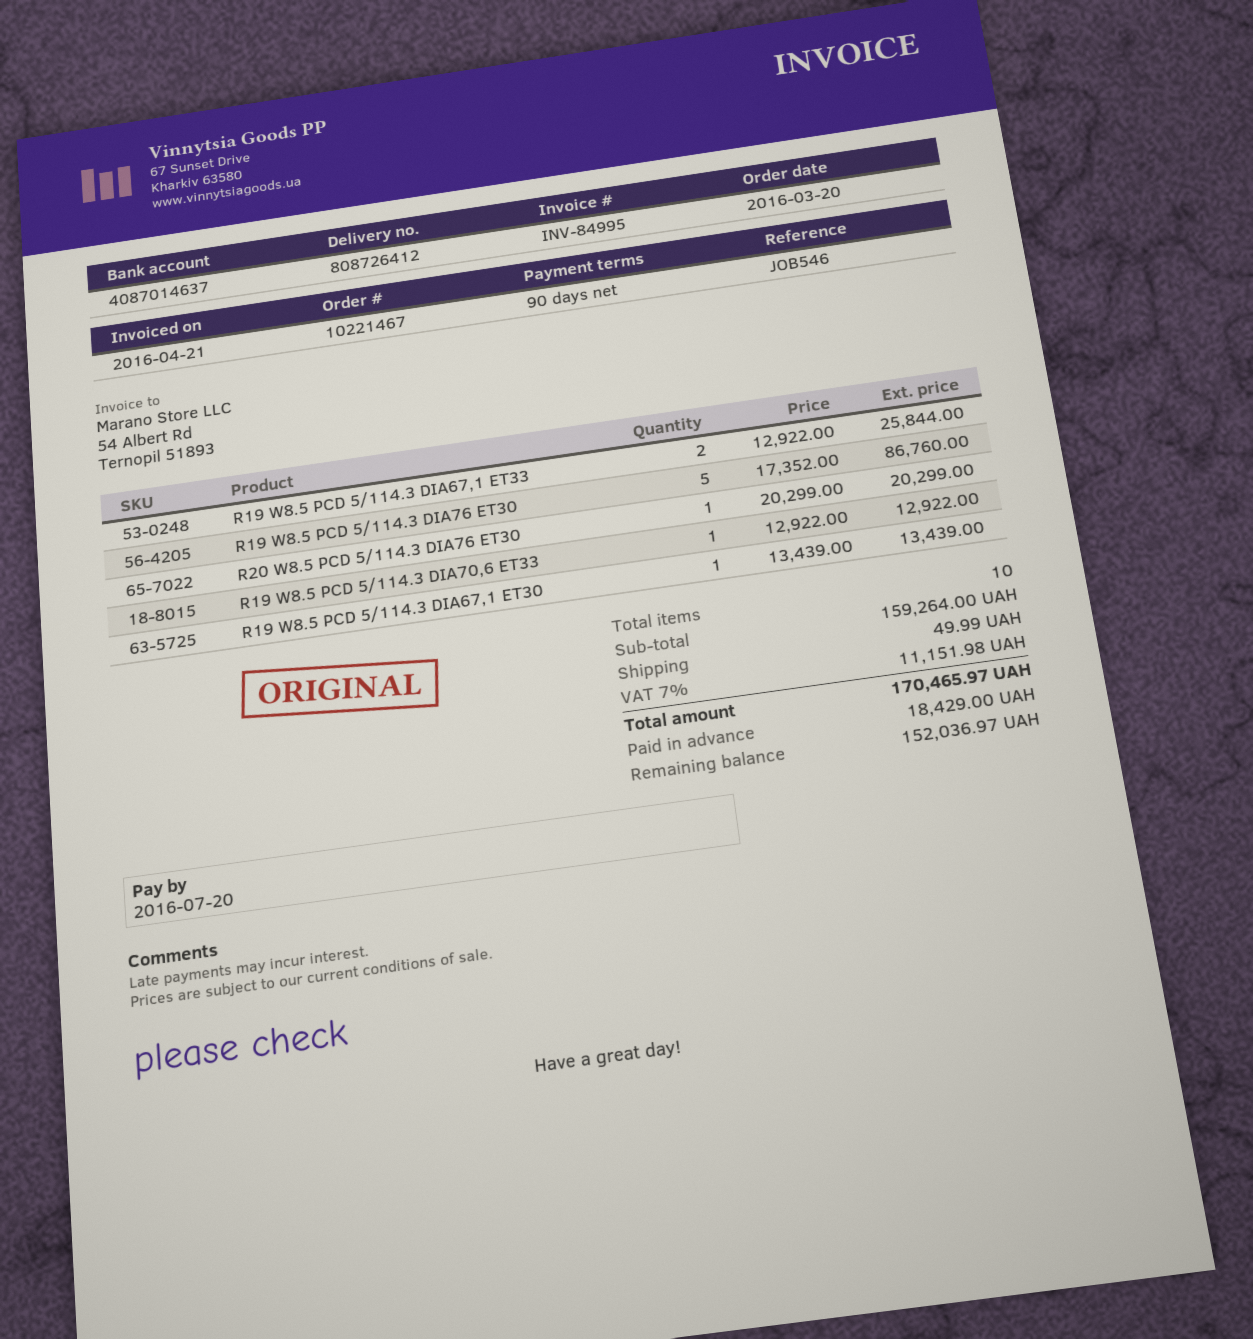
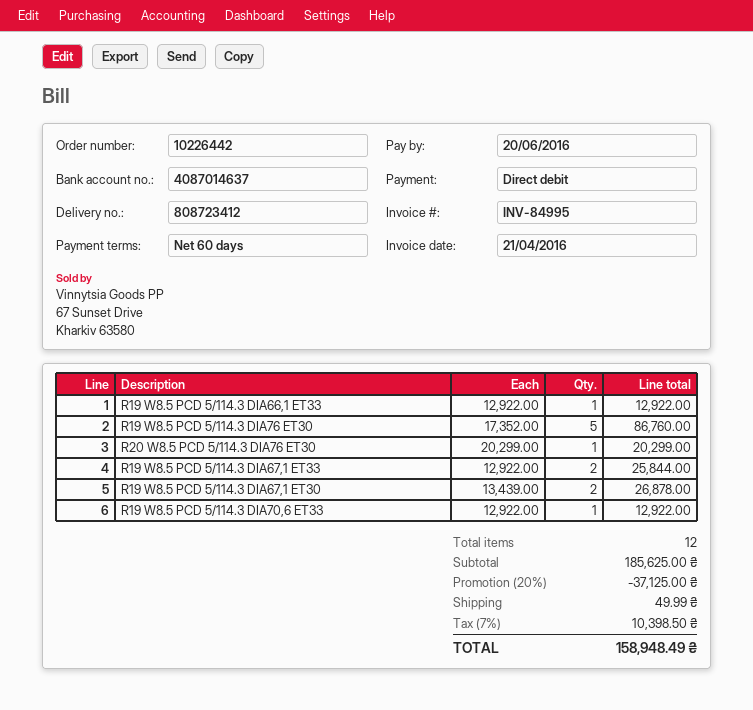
order number: 10221467 -> 10226442
delivery note number: 808726412 -> 808723412
payment terms: 90 days -> 60 days
due date: 2016-07-20 -> 2016-06-20
R19 W8.5 PCD 5/114.3 DIA67,1 ET30: 1 x 13439.00 = 13439.00 -> 2 x 13439.00 = 26878.00
R19 W8.5 PCD 5/114.3 DIA66,1 ET33: none -> 1 x 12922.00 = 12922.00
total quantity: 10 -> 12
subtotal: 159264.00 -> 185625.00
discount: none -> 20% = 37125.00
tax: 7% = 11151.98 -> 7% = 10398.50
total: 170465.97 -> 158948.49

